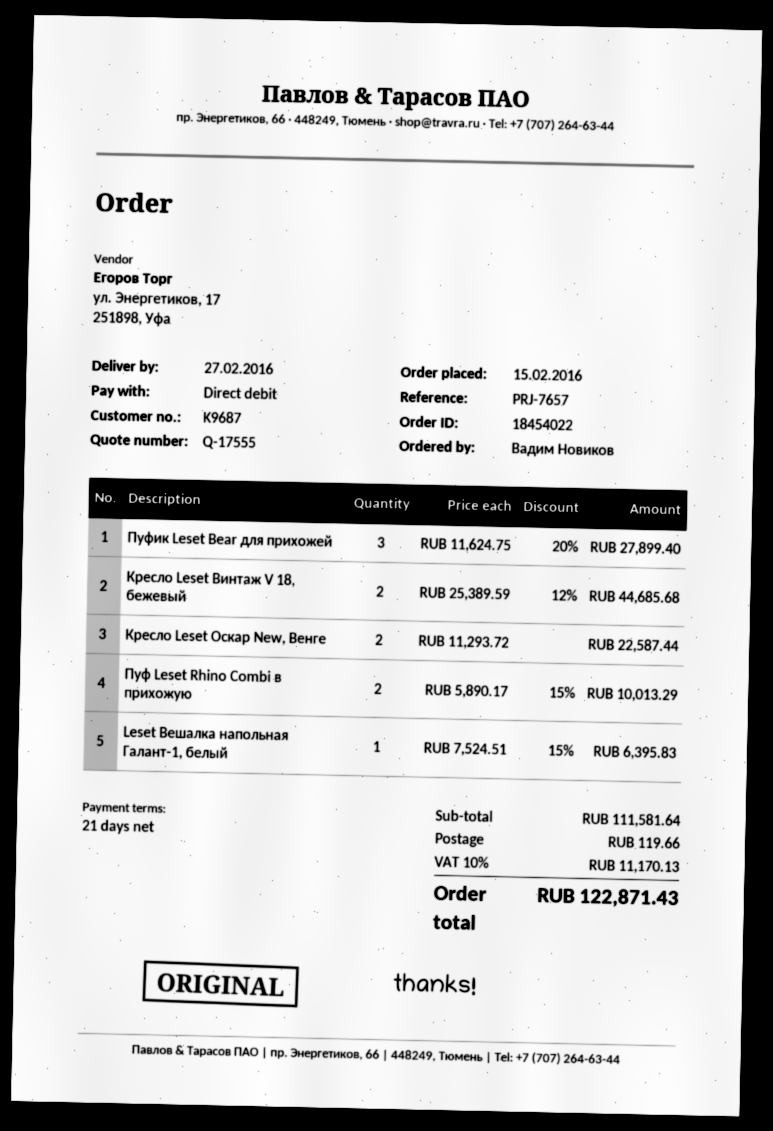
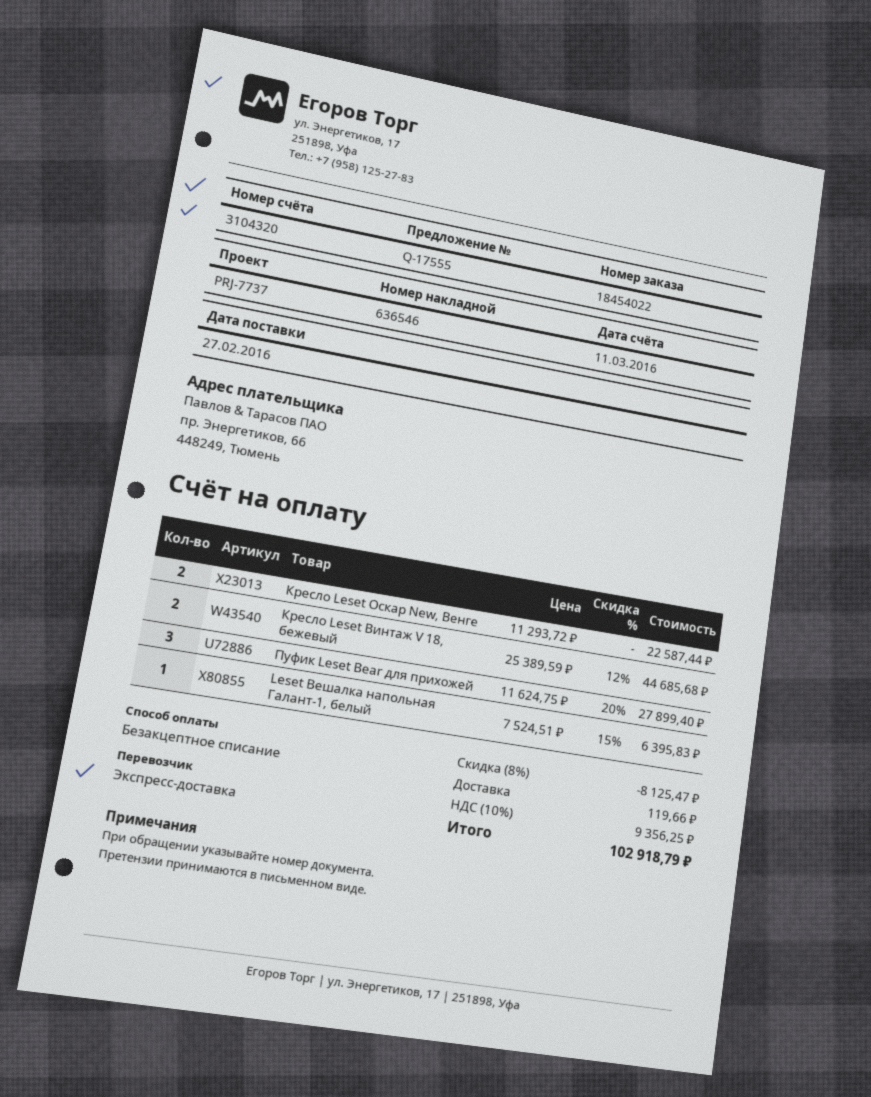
reference: PRJ-7657 -> PRJ-7737
Пуф Leset Rhino Combi в прихожую: 2 x 5890.17 - 15% = 10013.29 -> none
discount: none -> 8% = 8125.47
tax: 10% = 11170.13 -> 10% = 9356.25
total: 122871.43 -> 102918.79

